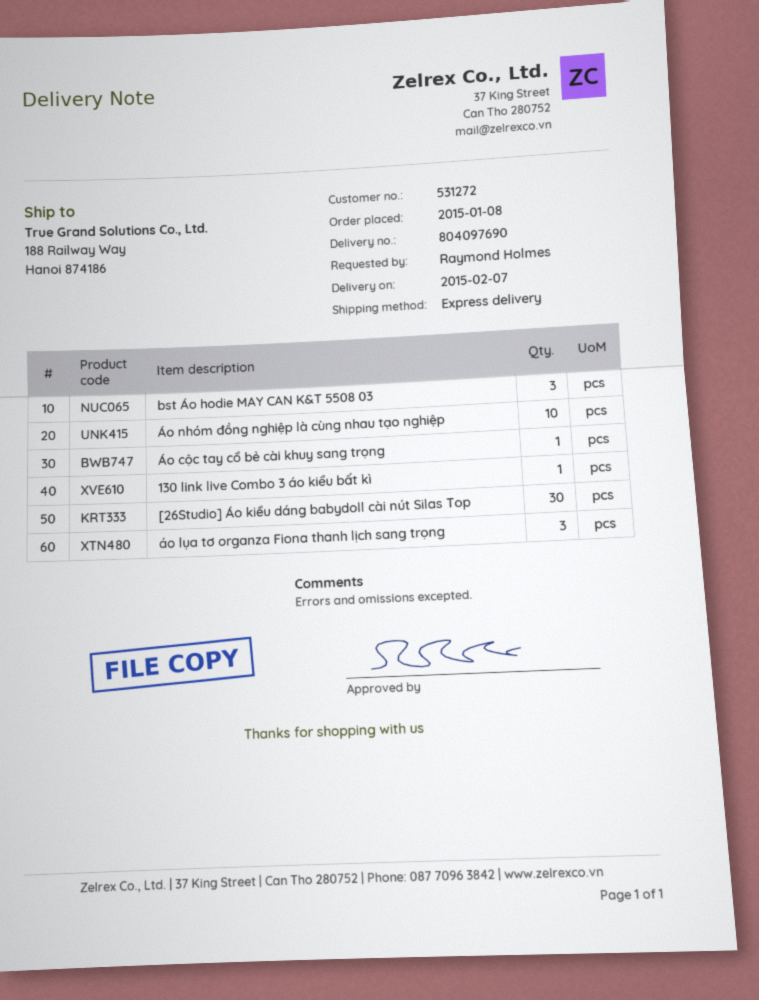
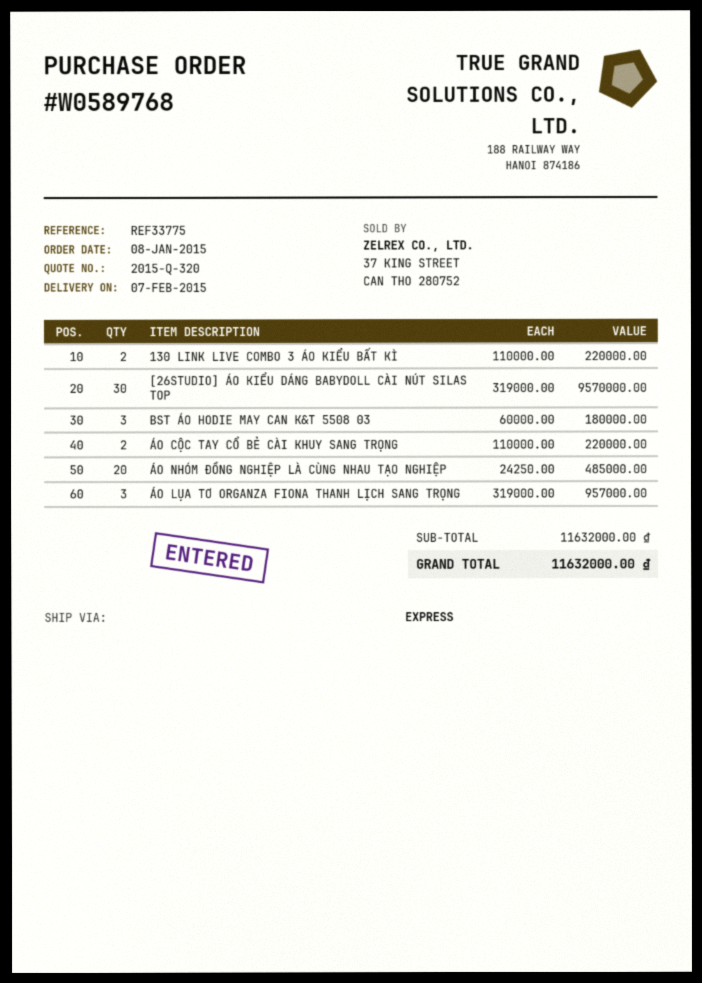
Áo nhóm đồng nghiệp là cùng nhau tạo nghiệp: 10 -> 20
Áo cộc tay cổ bẻ cài khuy sang trọng: 1 -> 2
130 link live Combo 3 áo kiểu bất kì: 1 -> 2

